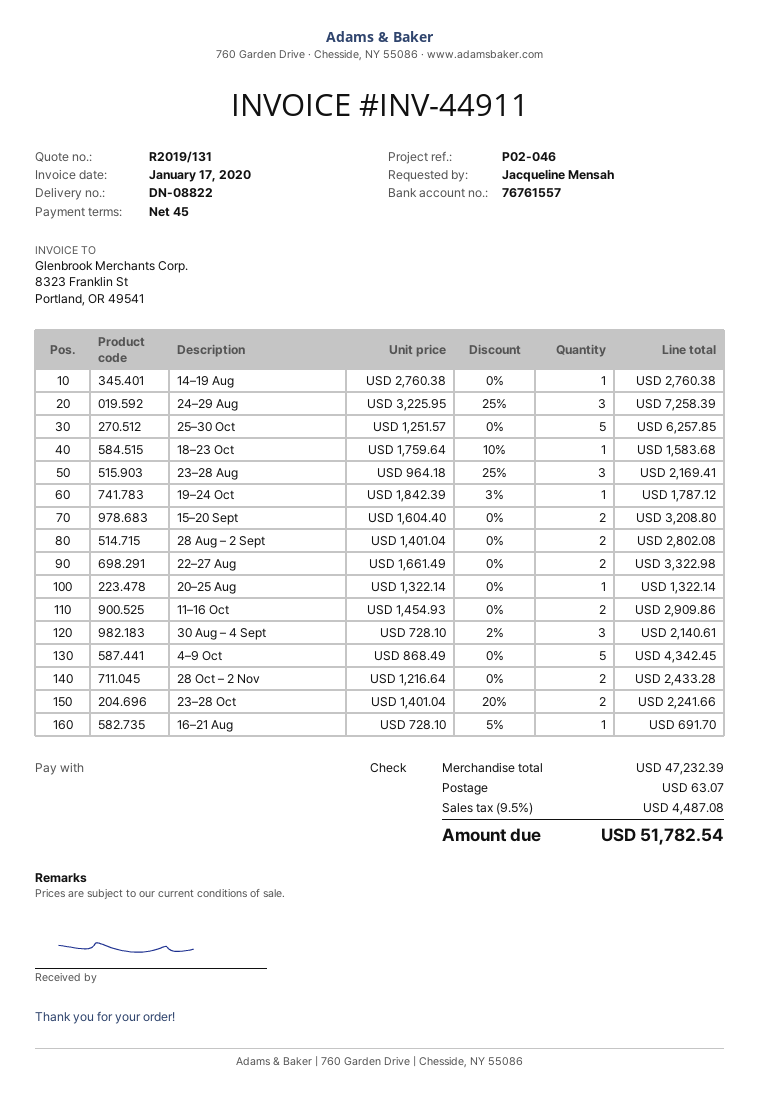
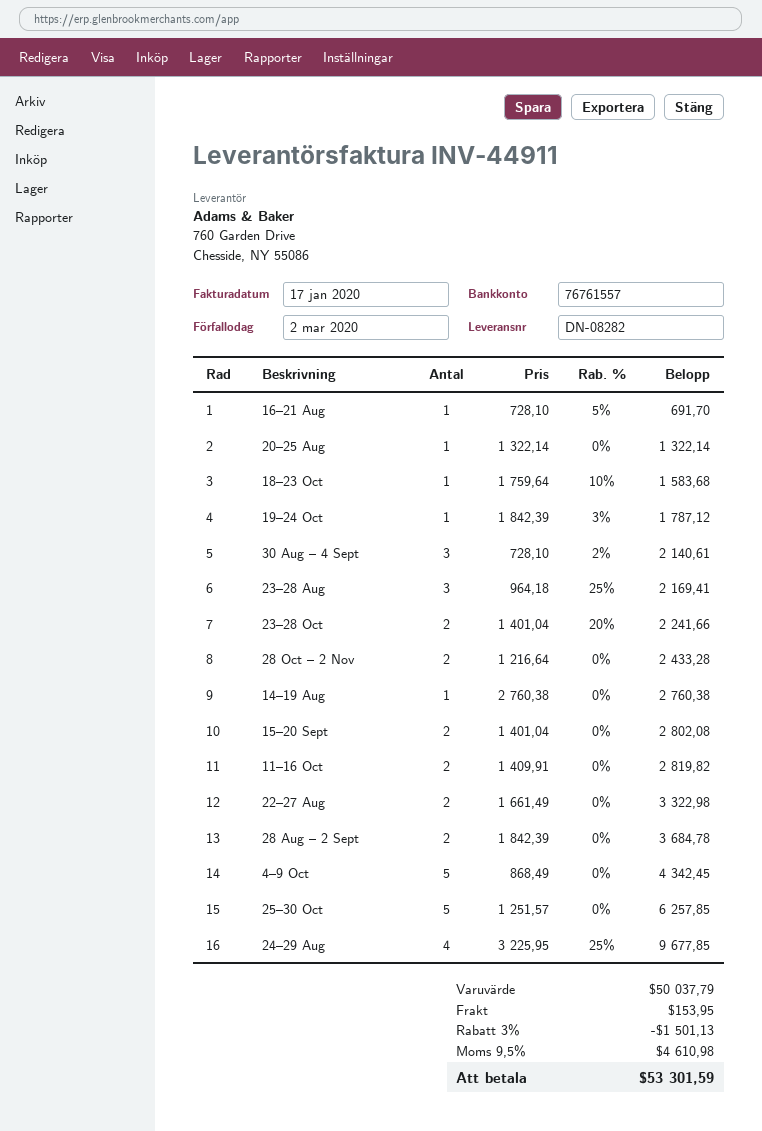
delivery note number: DN-08822 -> DN-08282
24–29 Aug: 3 x 3225.95 - 25% = 7258.39 -> 4 x 3225.95 - 25% = 9677.85
15–20 Sept: 2 x 1604.40 = 3208.80 -> 2 x 1401.04 = 2802.08
28 Aug – 2 Sept: 2 x 1401.04 = 2802.08 -> 2 x 1842.39 = 3684.78
11–16 Oct: 2 x 1454.93 = 2909.86 -> 2 x 1409.91 = 2819.82
subtotal: 47232.39 -> 50037.79
discount: none -> 3% = 1501.13
shipping: 63.07 -> 153.95
tax: 9.5% = 4487.08 -> 9.5% = 4610.98
total: 51782.54 -> 53301.59

